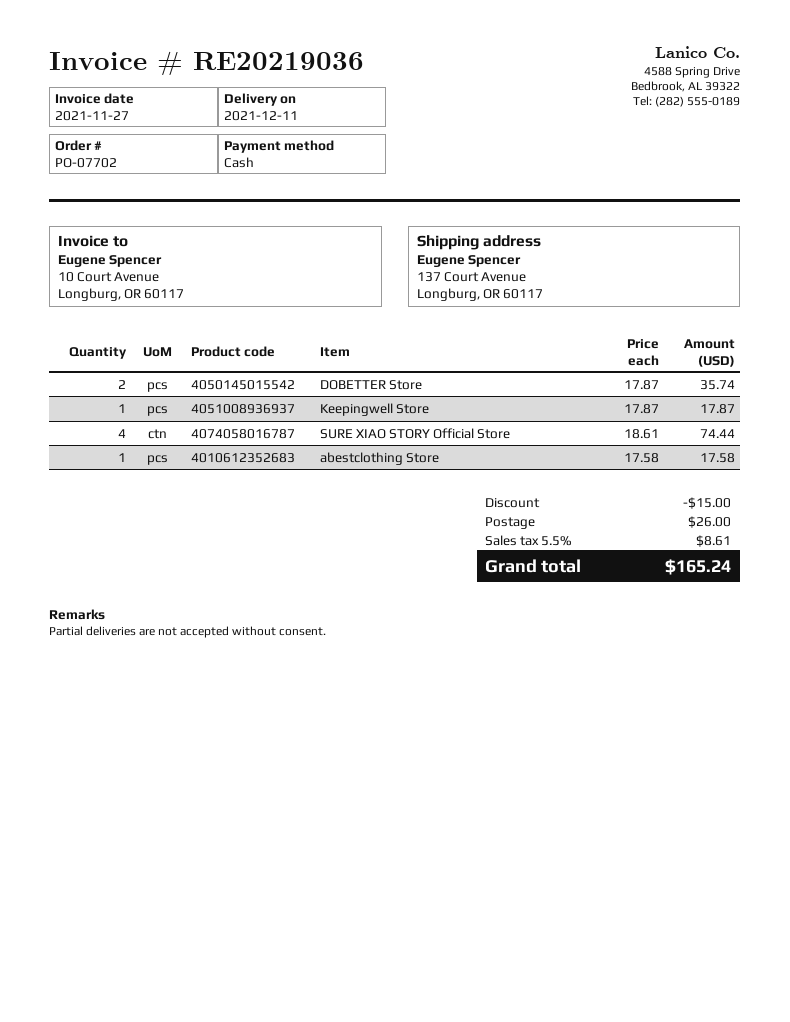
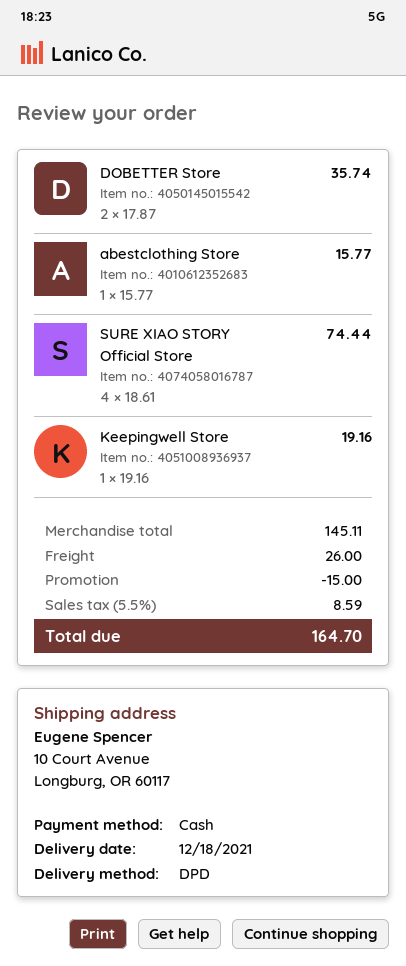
delivery date: 2021-12-11 -> 2021-12-18
ship to: 137 Court Avenue, Longburg, OR 60117 -> 10 Court Avenue, Longburg, OR 60117
Keepingwell Store: 1 x 17.87 = 17.87 -> 1 x 19.16 = 19.16
abestclothing Store: 1 x 17.58 = 17.58 -> 1 x 15.77 = 15.77
tax: 5.5% = 8.61 -> 5.5% = 8.59
total: 165.24 -> 164.70

